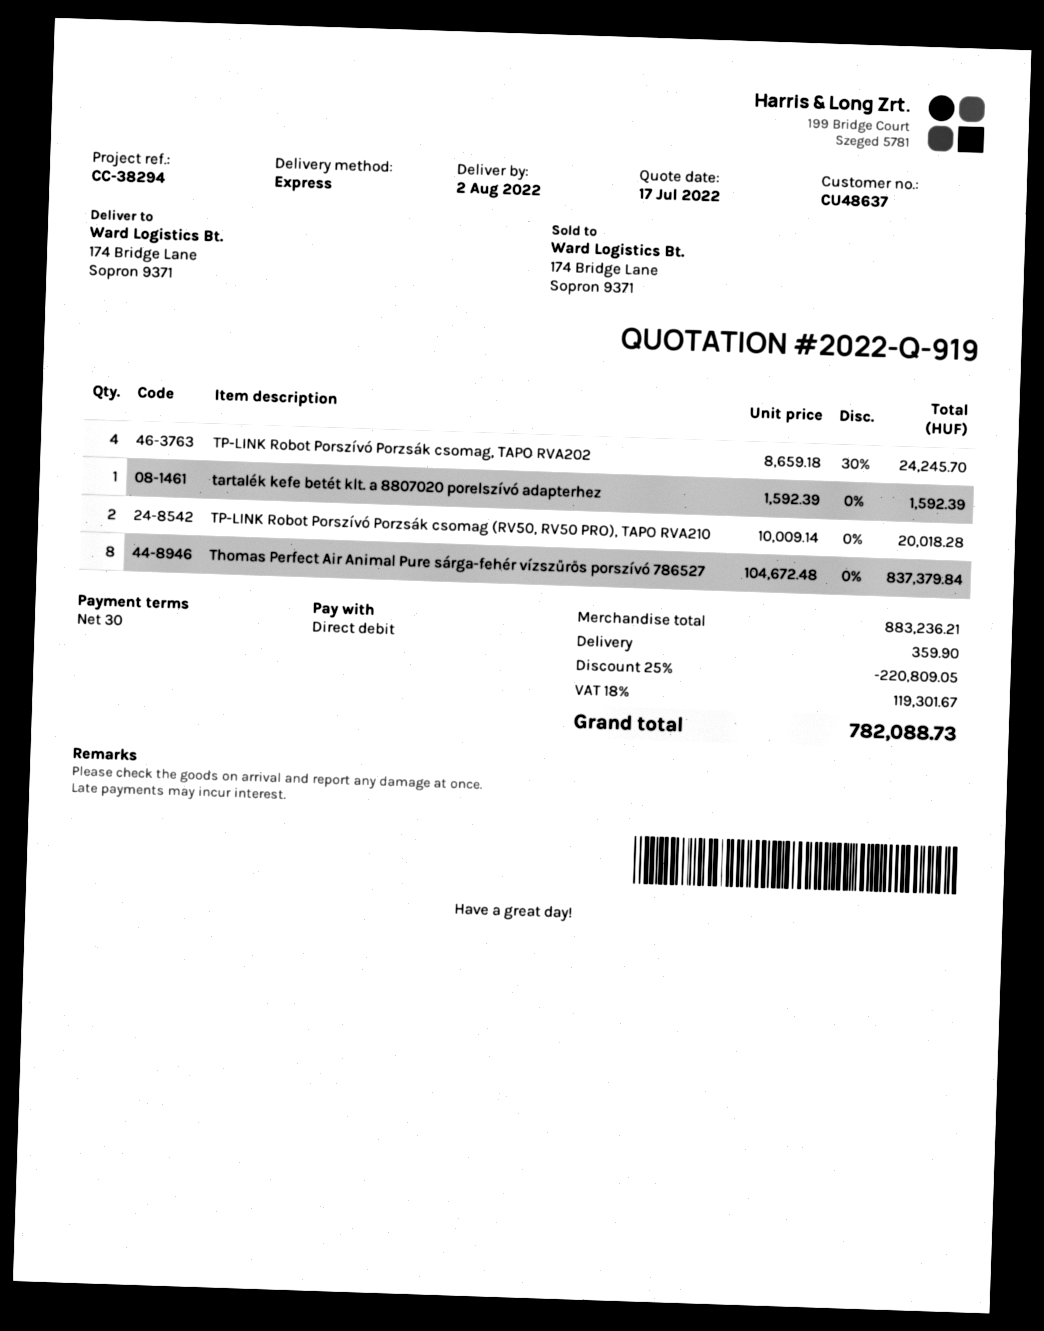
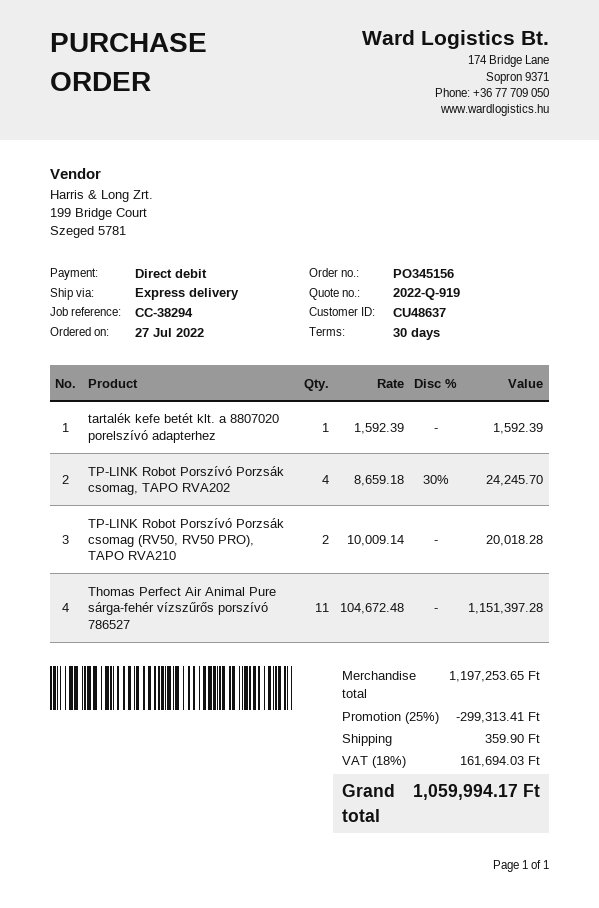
Thomas Perfect Air Animal Pure sárga-fehér vízszűrős porszívó 786527: 8 x 104672.48 = 837379.84 -> 11 x 104672.48 = 1151397.28
subtotal: 883236.21 -> 1197253.65
discount: 25% = 220809.05 -> 25% = 299313.41
tax: 18% = 119301.67 -> 18% = 161694.03
total: 782088.73 -> 1059994.17

